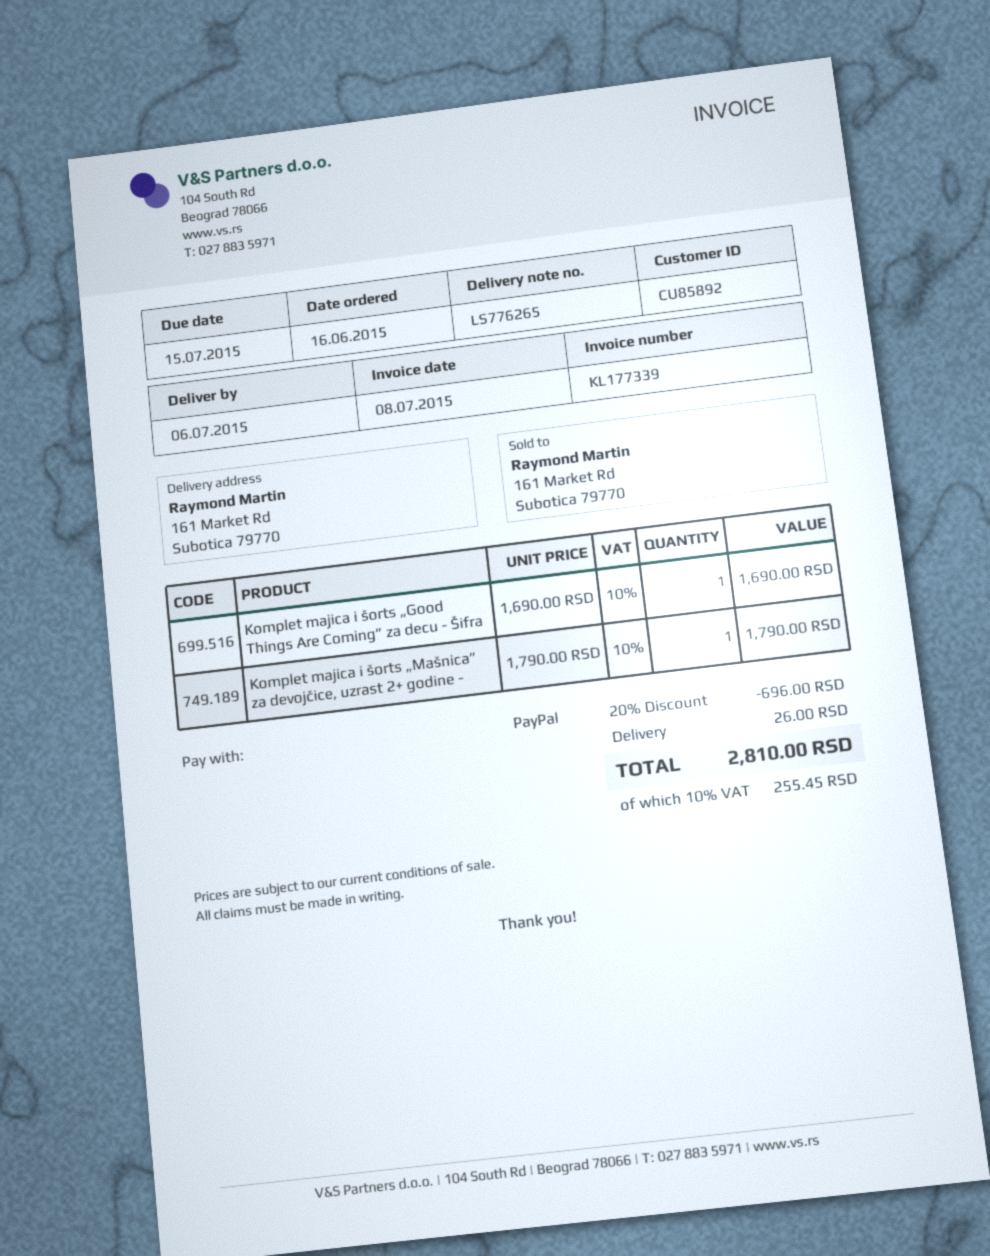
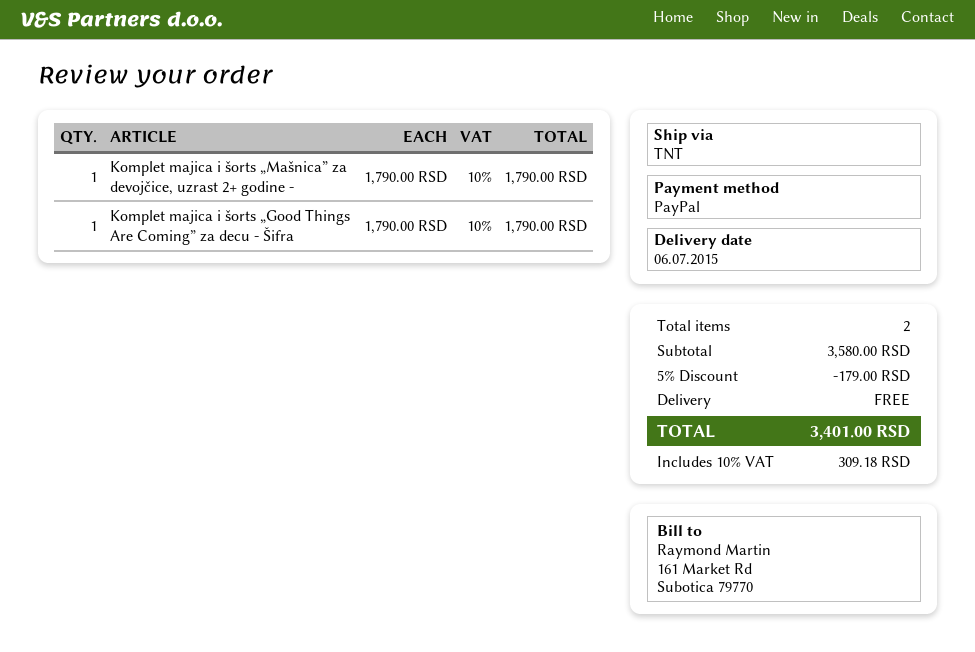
Komplet majica i šorts „Good Things Are Coming” za decu - Šifra: 1 x 1690.00 = 1690.00 -> 1 x 1790.00 = 1790.00
discount: 20% = 696.00 -> 5% = 179.00
shipping: 26.00 -> 0.00
tax: 10% = 255.45 -> 10% = 309.18
total: 2810.00 -> 3401.00

